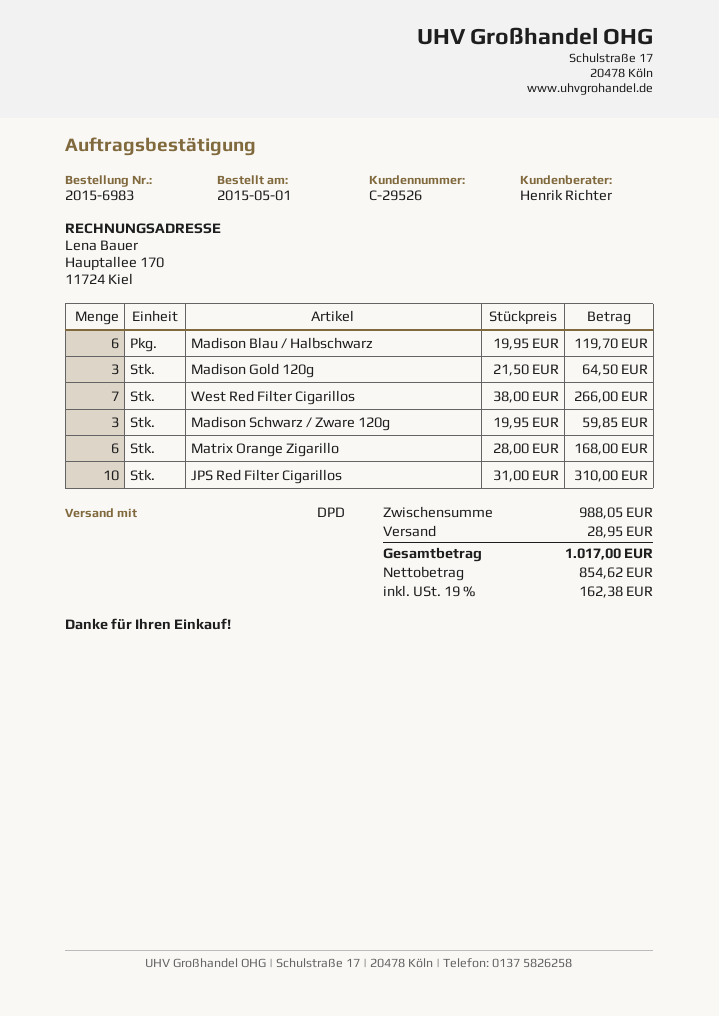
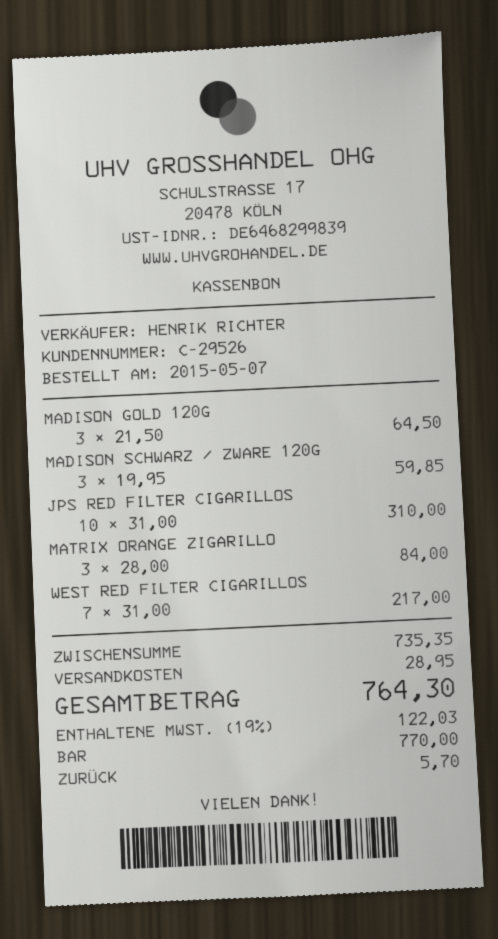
order date: 2015-05-01 -> 2015-05-07
Madison Blau / Halbschwarz: 6 x 19.95 = 119.70 -> none
West Red Filter Cigarillos: 7 x 38.00 = 266.00 -> 7 x 31.00 = 217.00
Matrix Orange Zigarillo: 6 x 28.00 = 168.00 -> 3 x 28.00 = 84.00
subtotal: 988.05 -> 735.35
tax: 19% = 162.38 -> 19% = 122.03
total: 1017.00 -> 764.30

